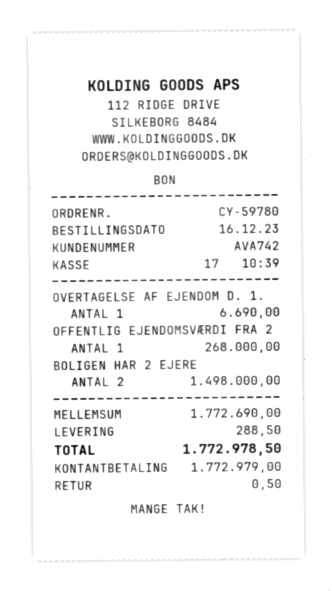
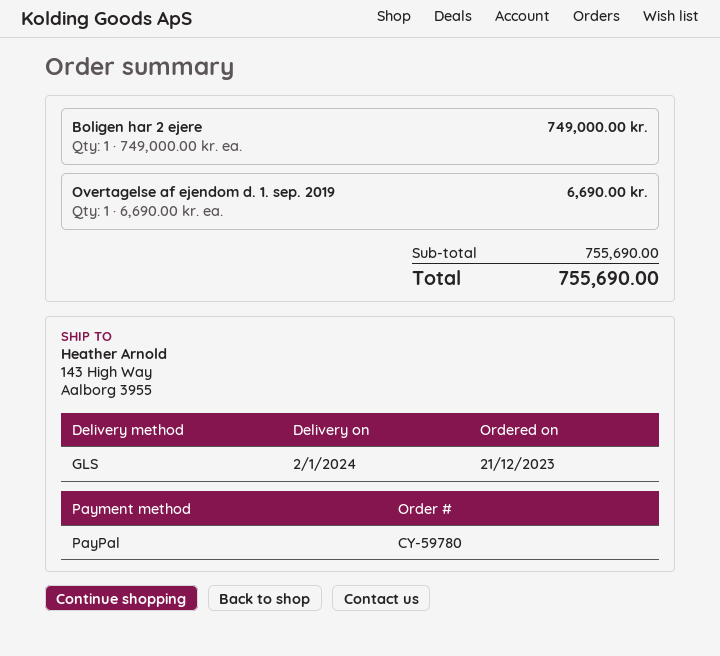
order date: 2023-12-16 -> 2023-12-21
payment method: cash -> PayPal
OFFENTLIG EJENDOMSVÆRDI FRA 2: 1 for 268000.00 -> none
BOLIGEN HAR 2 EJERE: 2 for 1498000.00 -> 1 for 749000.00
subtotal: 1772690.00 -> 755690.00
shipping: 288.50 -> none
total: 1772978.50 -> 755690.00

